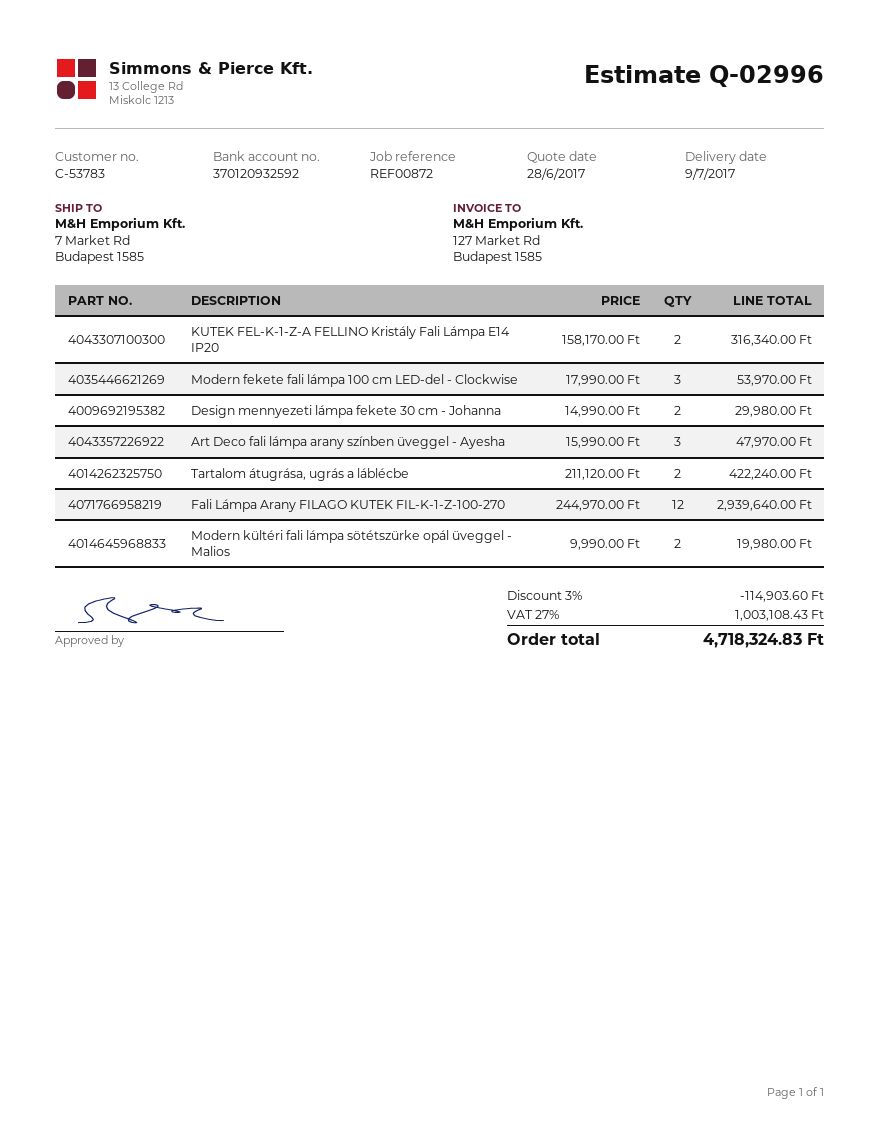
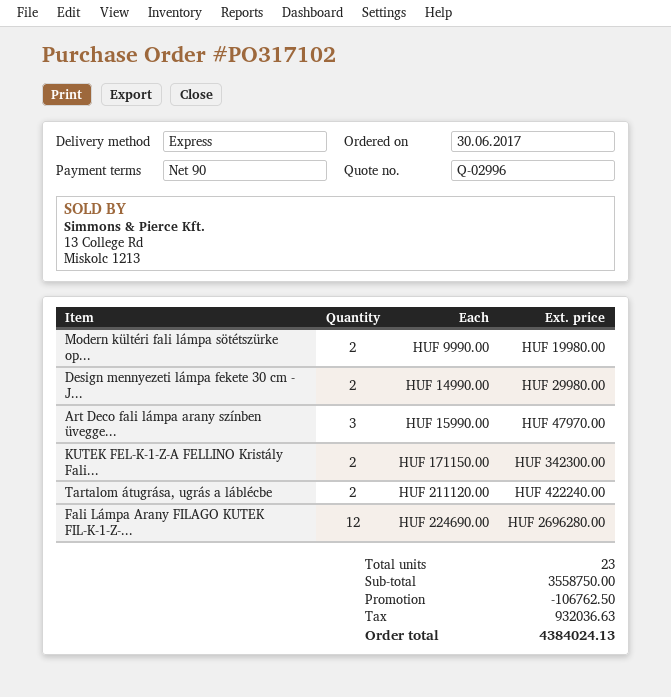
KUTEK FEL-K-1-Z-A FELLINO Kristály Fali Lámpa E14 IP20: 2 x 158170.00 = 316340.00 -> 2 x 171150.00 = 342300.00
Modern fekete fali lámpa 100 cm LED-del - Clockwise: 3 x 17990.00 = 53970.00 -> none
Fali Lámpa Arany FILAGO KUTEK FIL-K-1-Z-100-270: 12 x 244970.00 = 2939640.00 -> 12 x 224690.00 = 2696280.00
discount: 114903.60 -> 106762.50
tax: 1003108.43 -> 932036.63
total: 4718324.83 -> 4384024.13

